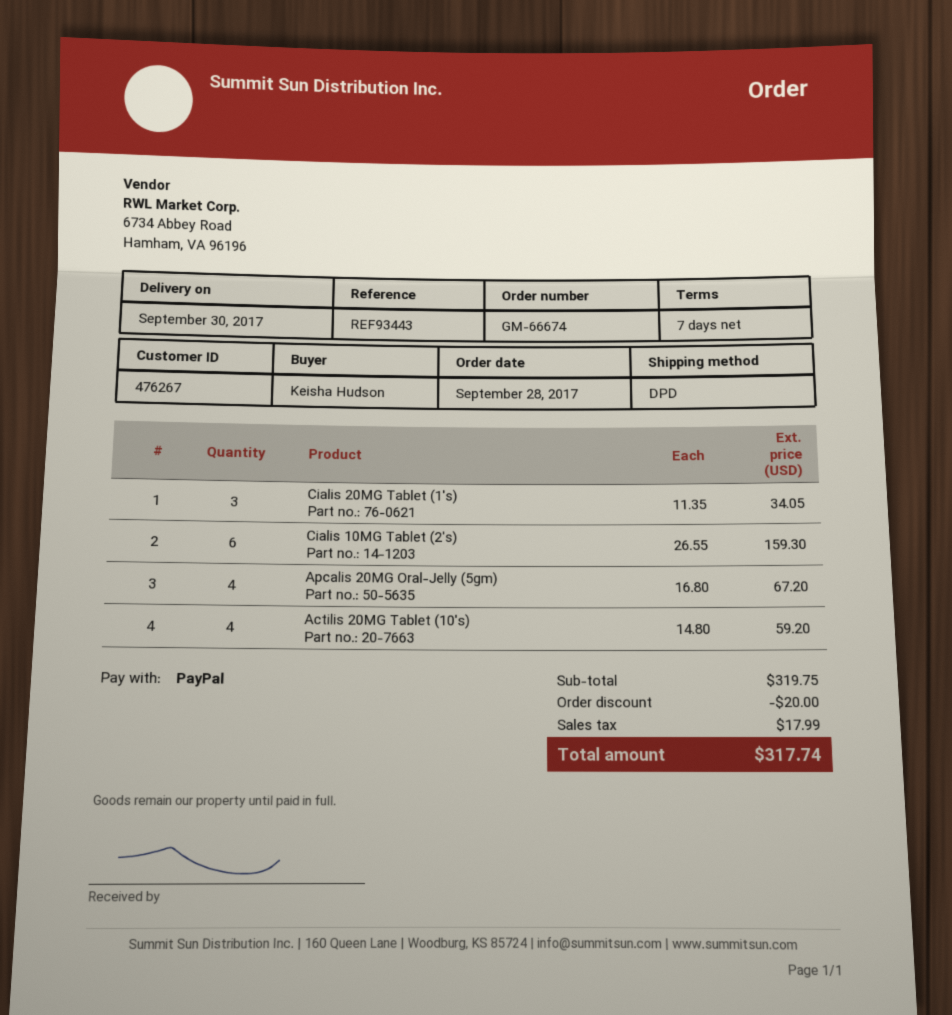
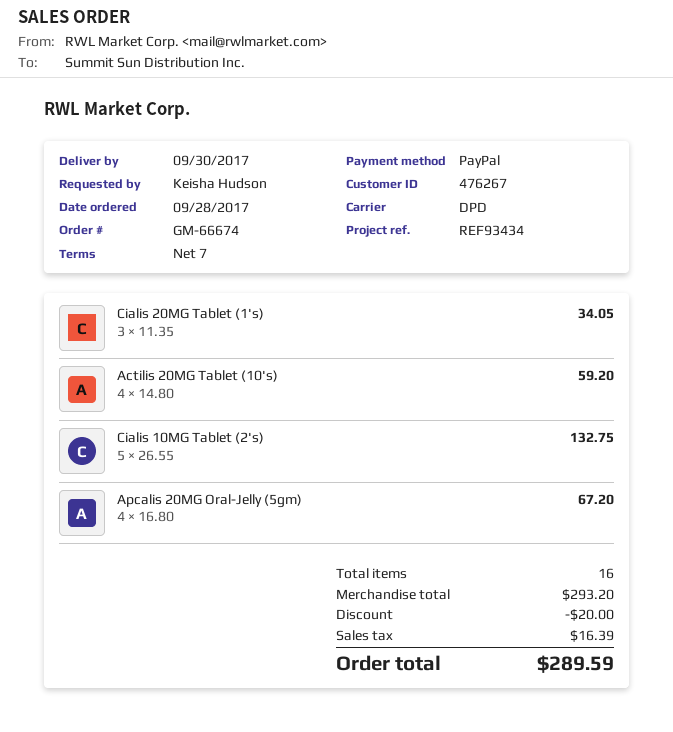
reference: REF93443 -> REF93434
Cialis 10MG Tablet (2's): 6 x 26.55 = 159.30 -> 5 x 26.55 = 132.75
subtotal: 319.75 -> 293.20
tax: 17.99 -> 16.39
total: 317.74 -> 289.59

